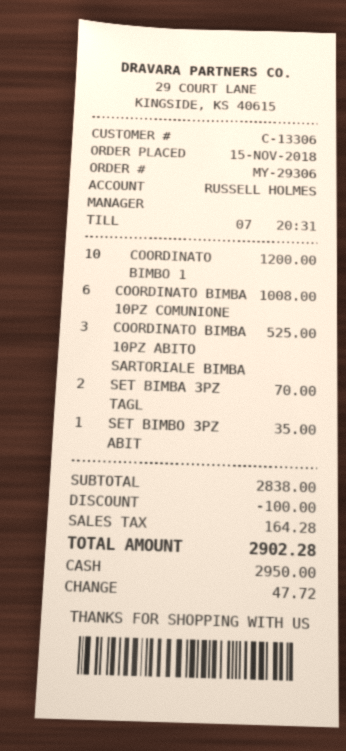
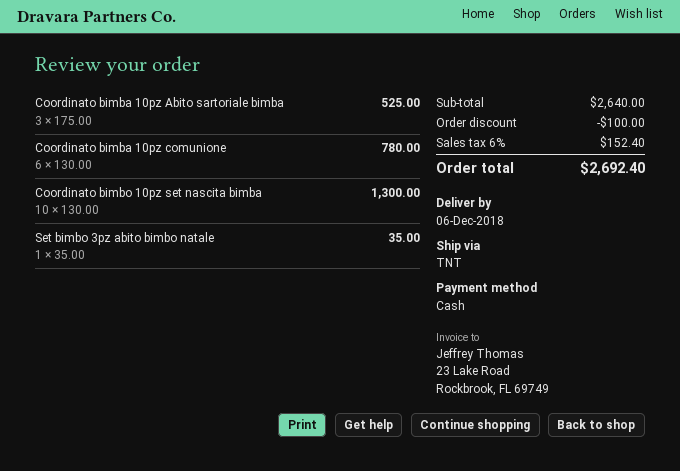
COORDINATO BIMBO 1: 10 for 1200.00 -> 10 for 1300.00
COORDINATO BIMBA 10PZ COMUNIONE: 6 for 1008.00 -> 6 for 780.00
SET BIMBA 3PZ TAGL: 2 for 70.00 -> none
subtotal: 2838.00 -> 2640.00
tax: 164.28 -> 152.40
total: 2902.28 -> 2692.40

